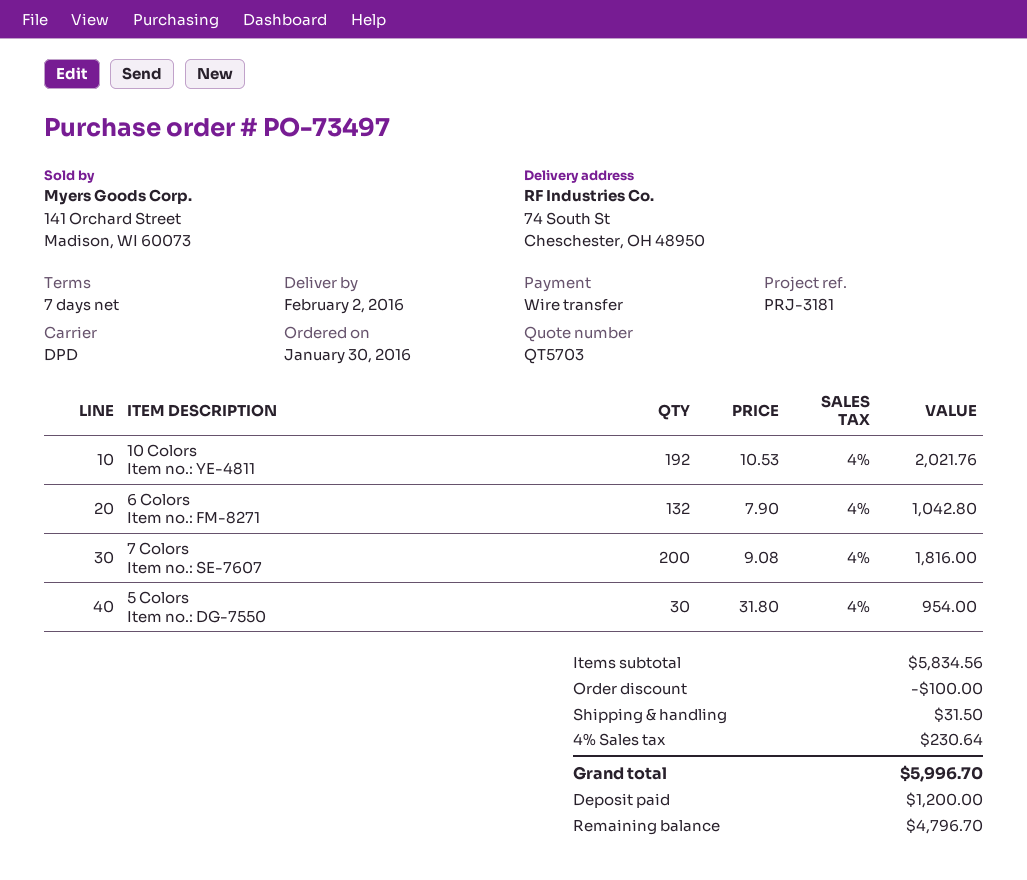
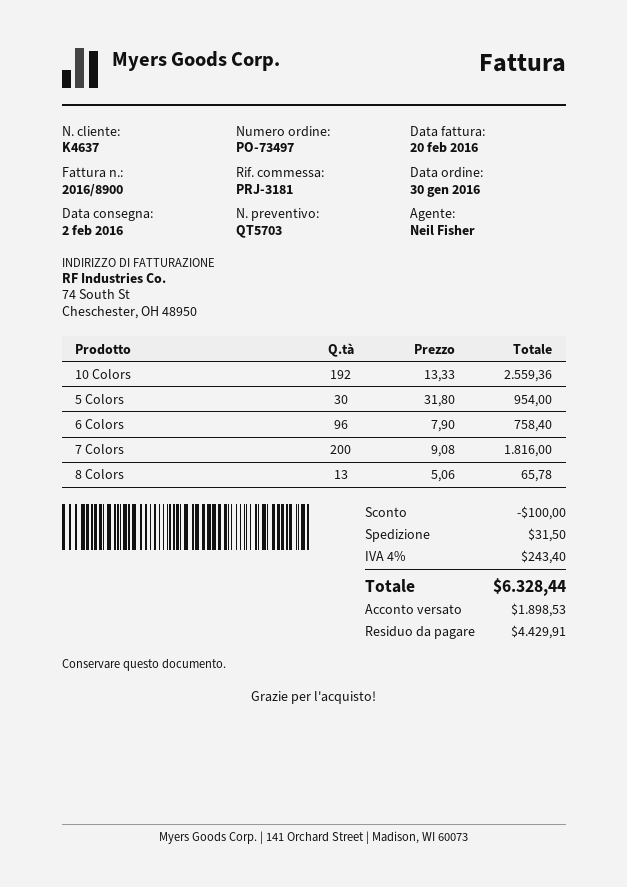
10 Colors: 192 x 10.53 = 2021.76 -> 192 x 13.33 = 2559.36
6 Colors: 132 x 7.90 = 1042.80 -> 96 x 7.90 = 758.40
8 Colors: none -> 13 x 5.06 = 65.78
tax: 4% = 230.64 -> 4% = 243.40
total: 5996.70 -> 6328.44
deposit: 1200.00 -> 1898.53
balance: 4796.70 -> 4429.91

